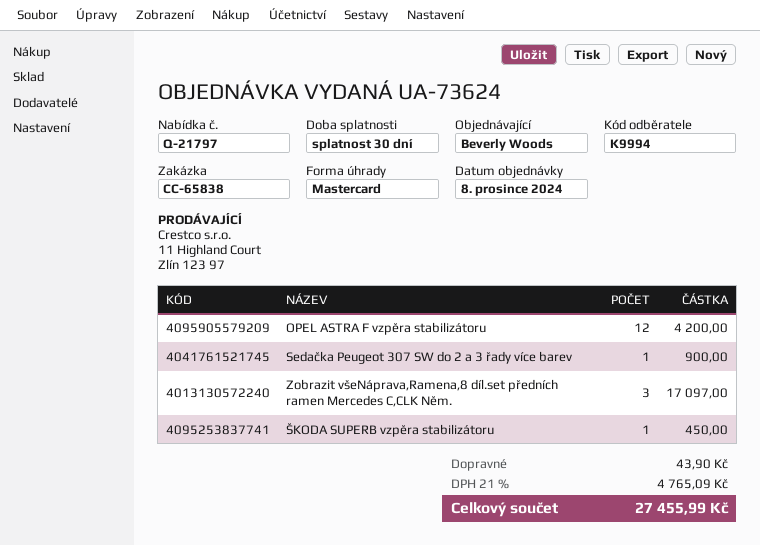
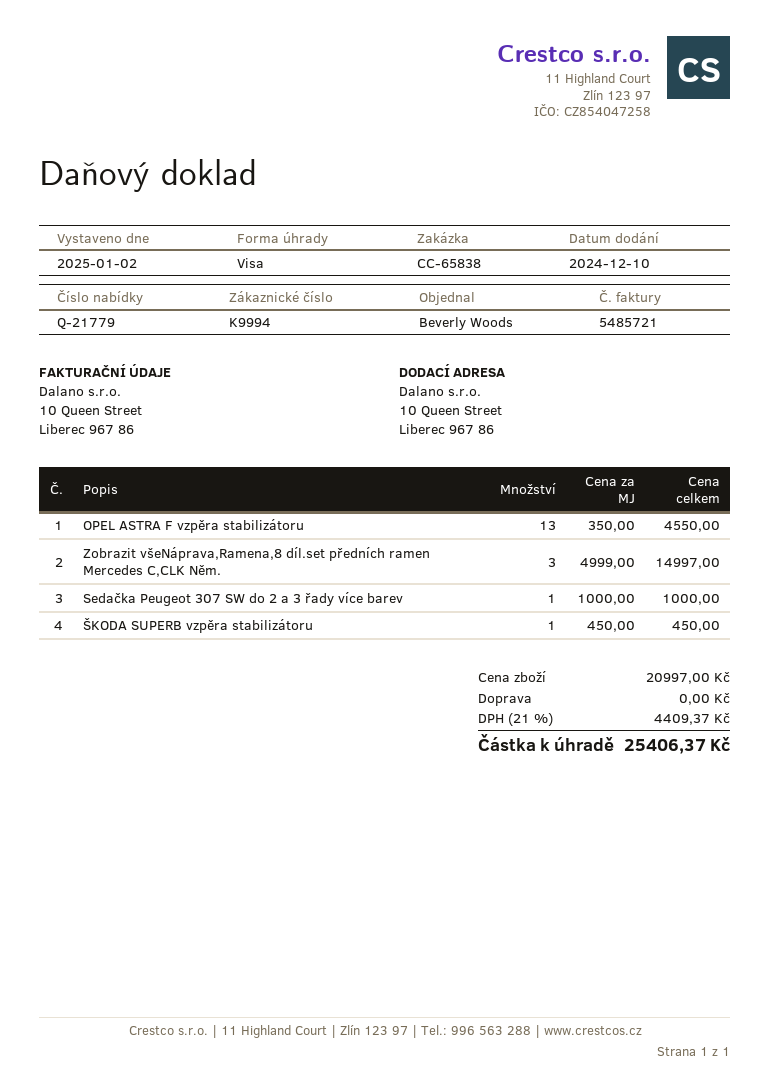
quote number: Q-21797 -> Q-21779
payment method: Mastercard -> Visa
OPEL ASTRA F vzpěra stabilizátoru: 12 for 4200.00 -> 13 for 4550.00
Sedačka Peugeot 307 SW do 2 a 3 řady více barev: 1 for 900.00 -> 1 for 1000.00
Zobrazit všeNáprava,Ramena,8 díl.set předních ramen Mercedes C,CLK Něm.: 3 for 17097.00 -> 3 for 14997.00
shipping: 43.90 -> 0.00
tax: 21% = 4765.09 -> 21% = 4409.37
total: 27455.99 -> 25406.37

